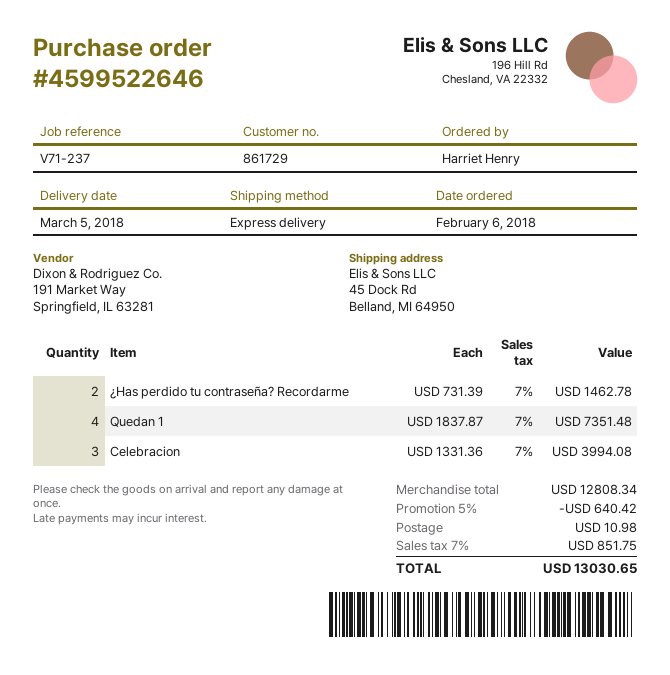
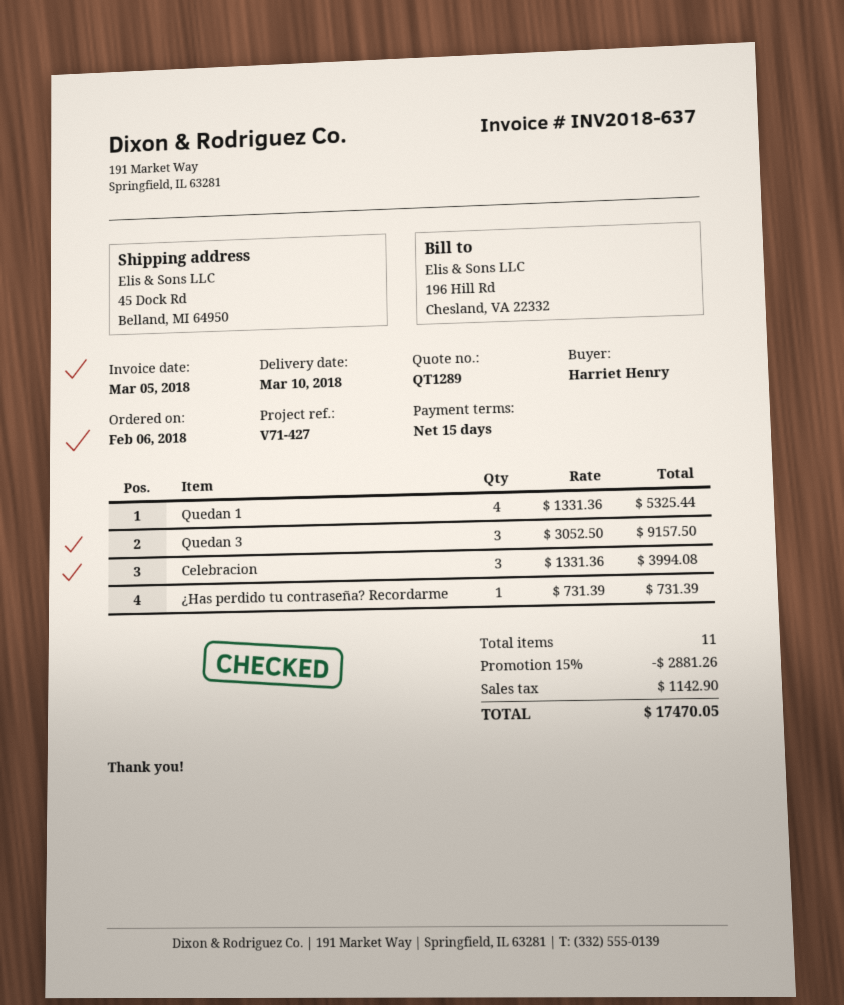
delivery date: 2018-03-05 -> 2018-03-10
reference: V71-237 -> V71-427
¿Has perdido tu contraseña? Recordarme: 2 x 731.39 = 1462.78 -> 1 x 731.39 = 731.39
Quedan 1: 4 x 1837.87 = 7351.48 -> 4 x 1331.36 = 5325.44
Quedan 3: none -> 3 x 3052.50 = 9157.50
discount: 5% = 640.42 -> 15% = 2881.26
shipping: 10.98 -> none
tax: 851.75 -> 1142.90
total: 13030.65 -> 17470.05

